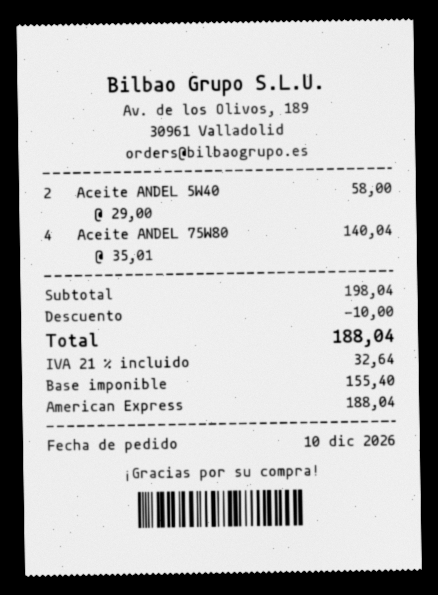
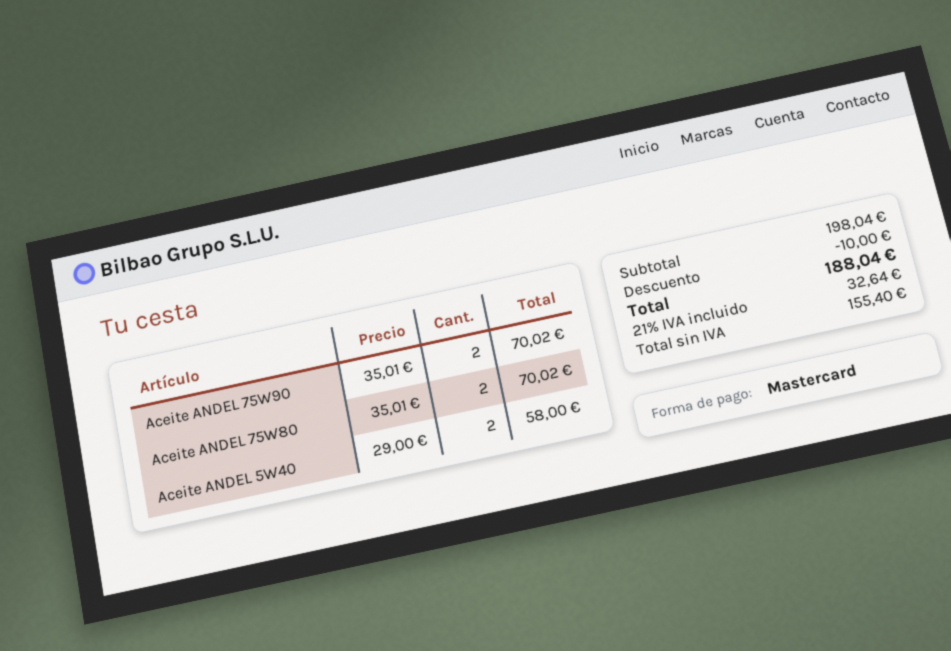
payment method: American Express -> Mastercard
Aceite ANDEL 75W80: 4 x 35.01 = 140.04 -> 2 x 35.01 = 70.02
Aceite ANDEL 75W90: none -> 2 x 35.01 = 70.02

